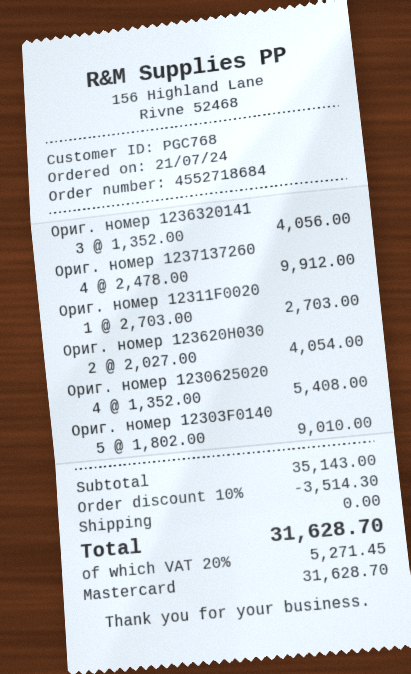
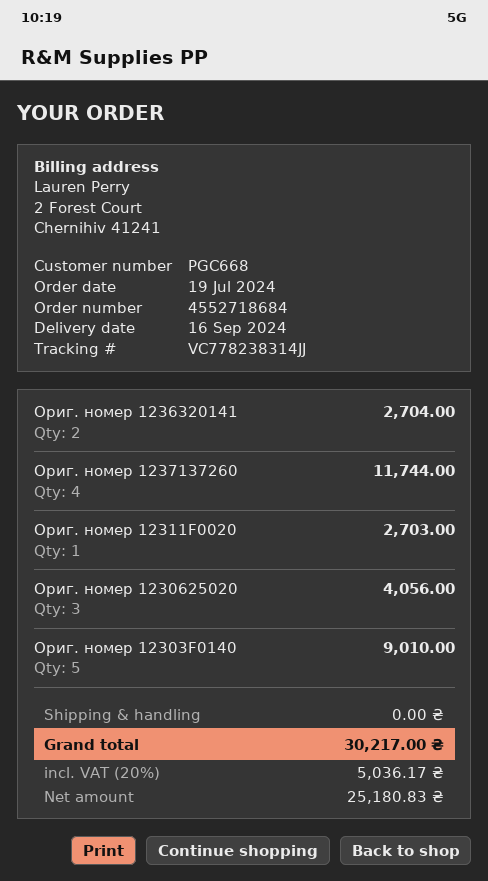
order date: 2024-07-21 -> 2024-07-19
customer number: PGC768 -> PGC668
Ориг. номер 1236320141: 3 for 4056.00 -> 2 for 2704.00
Ориг. номер 1237137260: 4 for 9912.00 -> 4 for 11744.00
Ориг. номер 123620H030: 2 for 4054.00 -> none
Ориг. номер 1230625020: 4 for 5408.00 -> 3 for 4056.00
discount: 10% = 3514.30 -> none
tax: 20% = 5271.45 -> 20% = 5036.17
total: 31628.70 -> 30217.00

